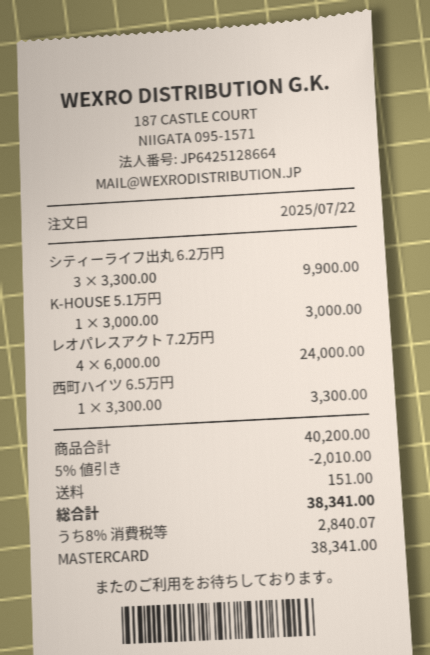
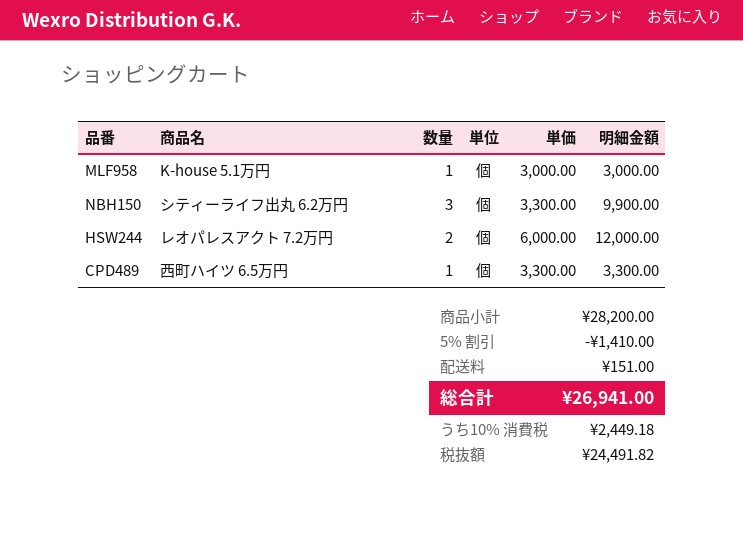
レオパレスアクト 7.2万円: 4 x 6000.00 = 24000.00 -> 2 x 6000.00 = 12000.00
subtotal: 40200.00 -> 28200.00
discount: 5% = 2010.00 -> 5% = 1410.00
tax: 8% = 2840.07 -> 10% = 2449.18
total: 38341.00 -> 26941.00

